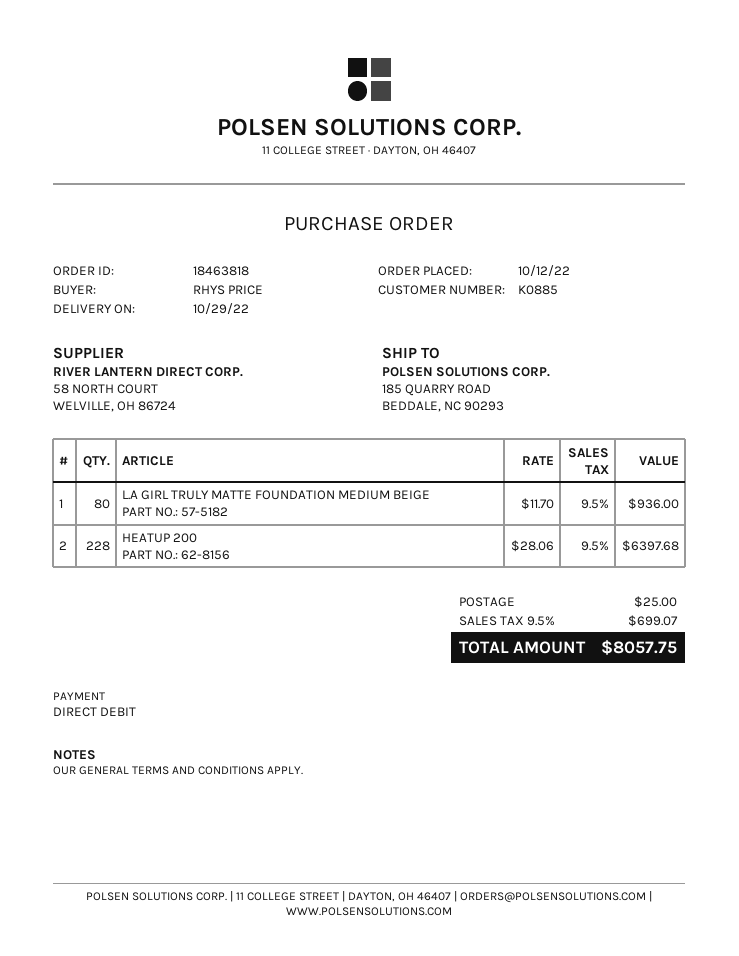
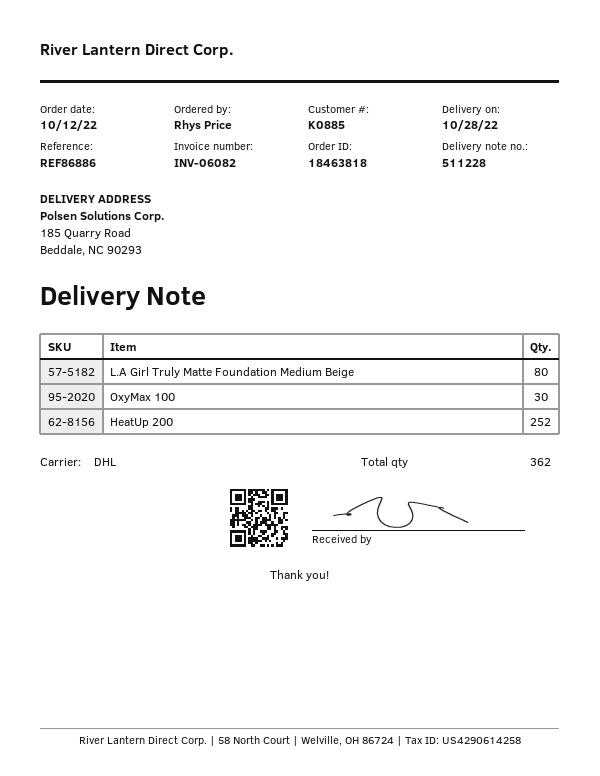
delivery date: 2022-10-29 -> 2022-10-28
HEATUP 200: 228 -> 252
OxyMax 100: none -> 30

